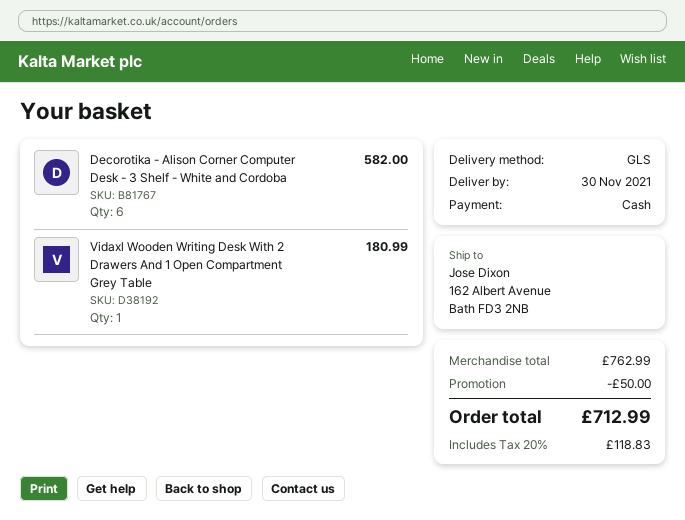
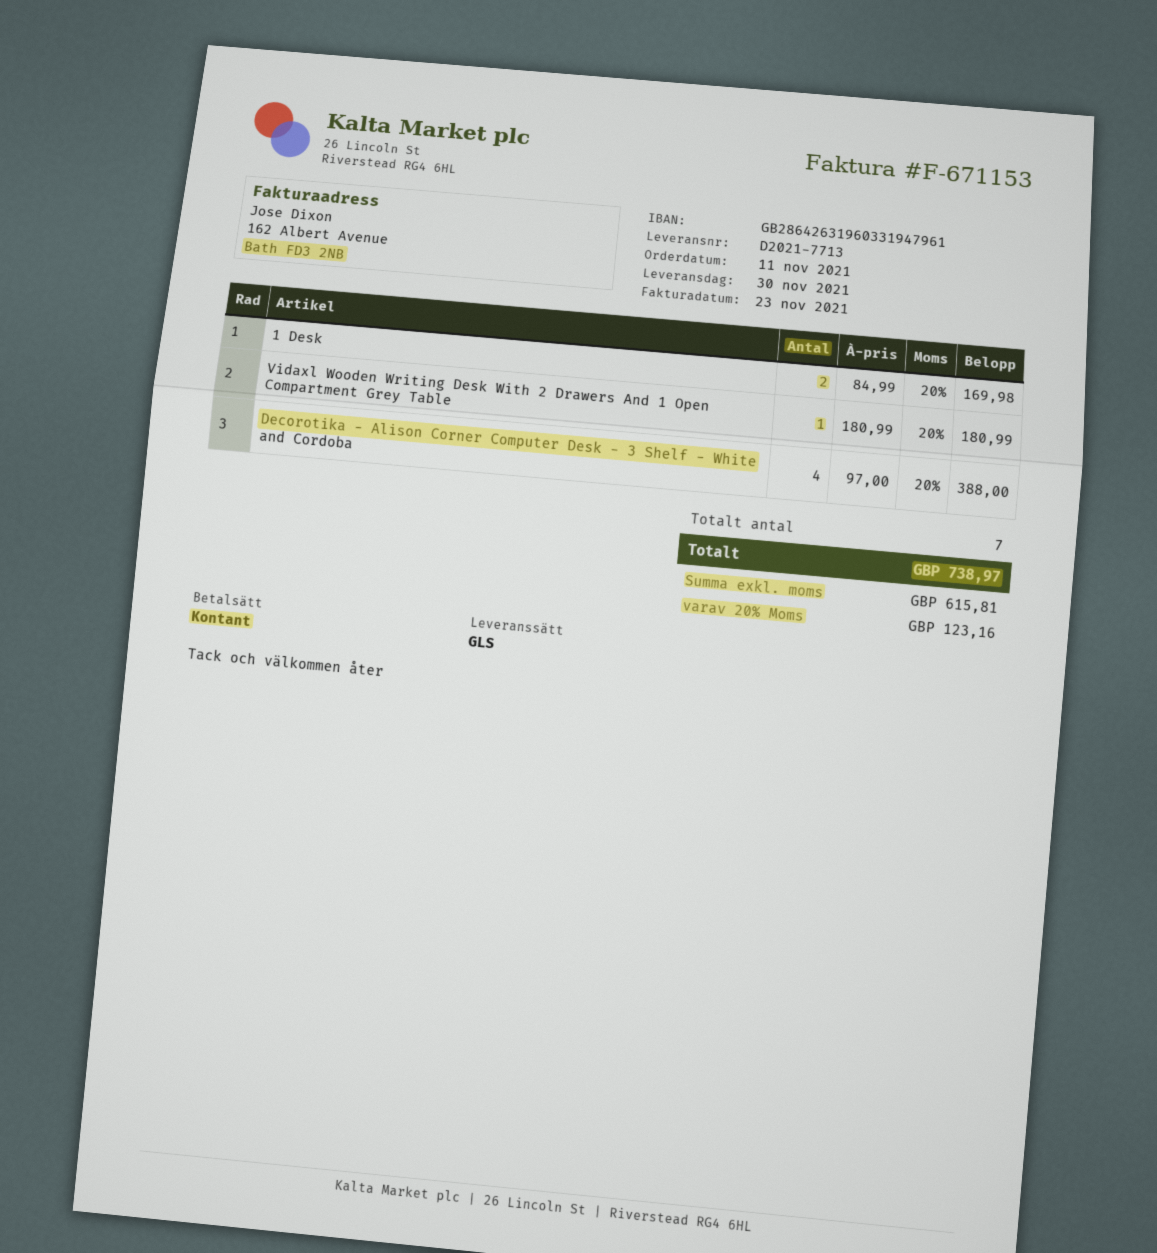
Decorotika - Alison Corner Computer Desk - 3 Shelf - White and Cordoba: 6 for 582.00 -> 4 for 388.00
1 Desk: none -> 2 for 169.98
discount: 50.00 -> none
tax: 20% = 118.83 -> 20% = 123.16
total: 712.99 -> 738.97

